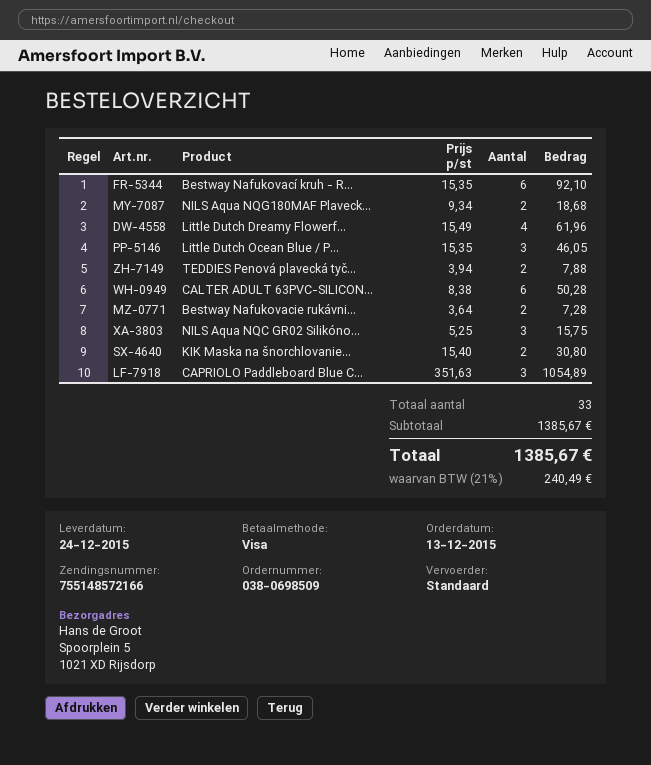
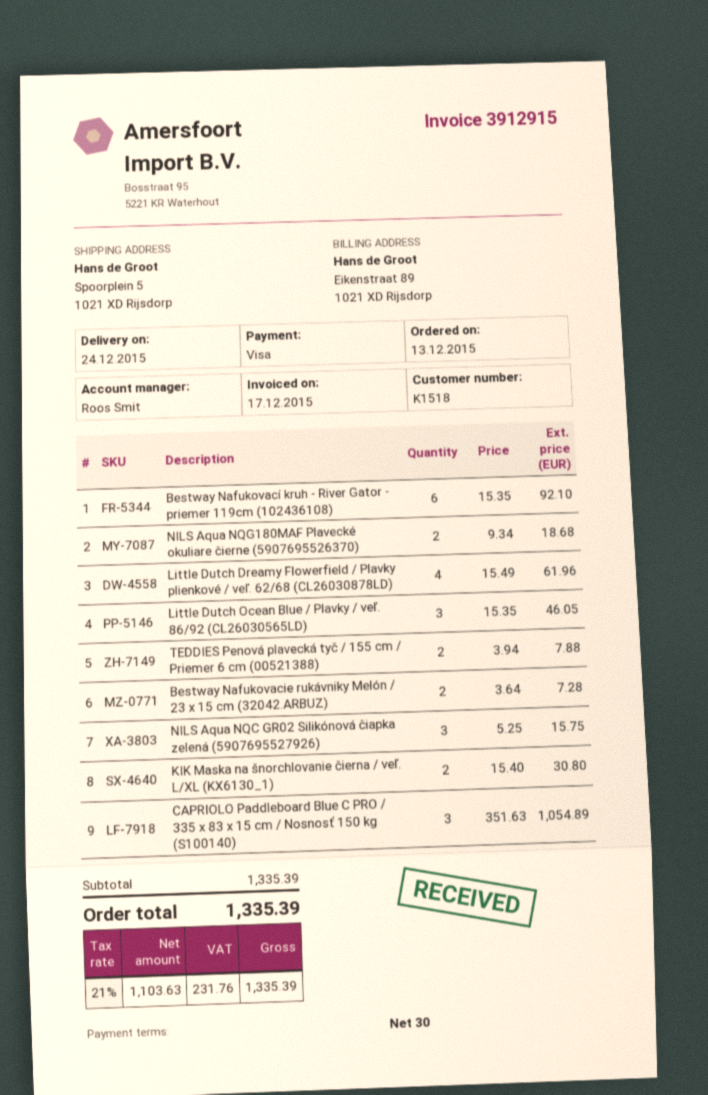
CALTER ADULT 63PVC-SILICON...: 6 x 8.38 = 50.28 -> none
subtotal: 1385.67 -> 1335.39
tax: 21% = 240.49 -> 21% = 231.76
total: 1385.67 -> 1335.39

